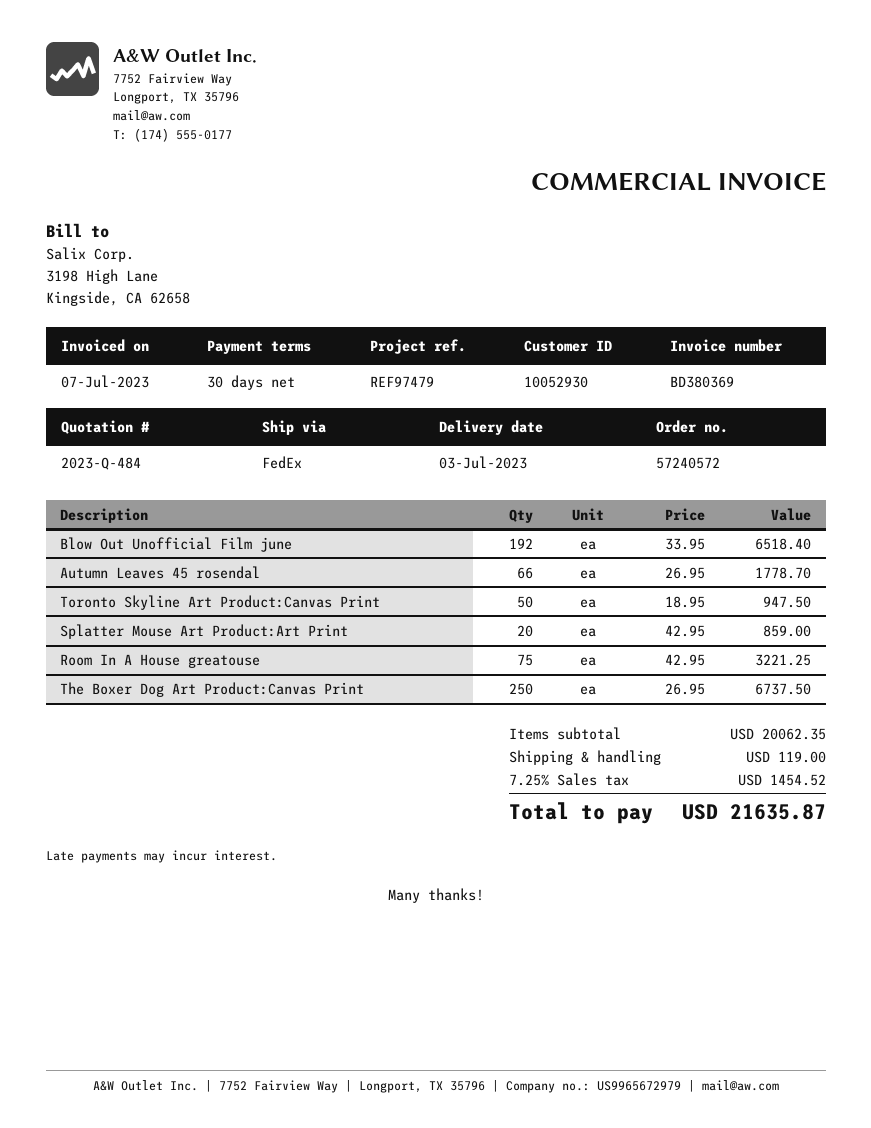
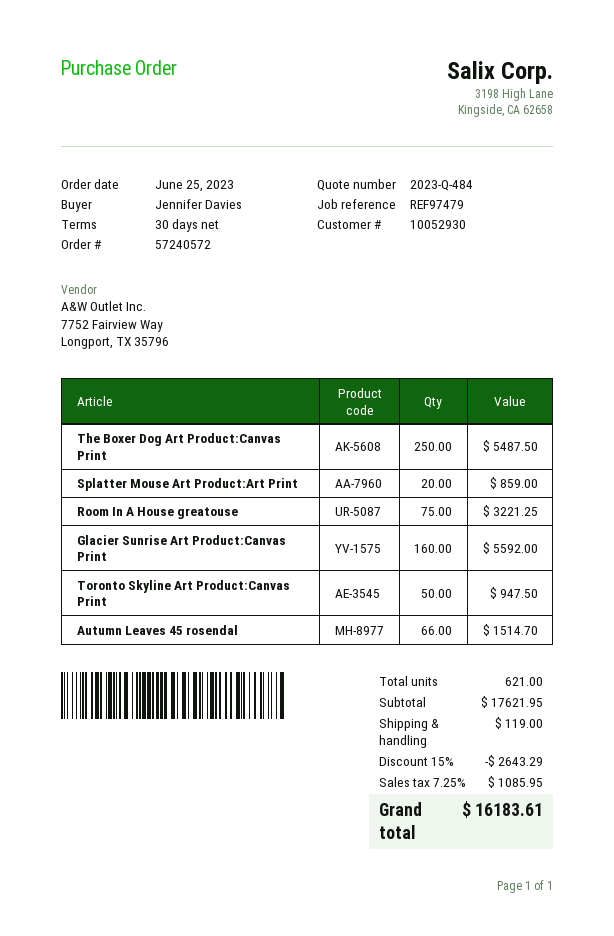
Blow Out Unofficial Film june: 192 for 6518.40 -> none
Autumn Leaves 45 rosendal: 66 for 1778.70 -> 66 for 1514.70
The Boxer Dog Art Product:Canvas Print: 250 for 6737.50 -> 250 for 5487.50
Glacier Sunrise Art Product:Canvas Print: none -> 160 for 5592.00
subtotal: 20062.35 -> 17621.95
discount: none -> 15% = 2643.29
tax: 7.25% = 1454.52 -> 7.25% = 1085.95
total: 21635.87 -> 16183.61

